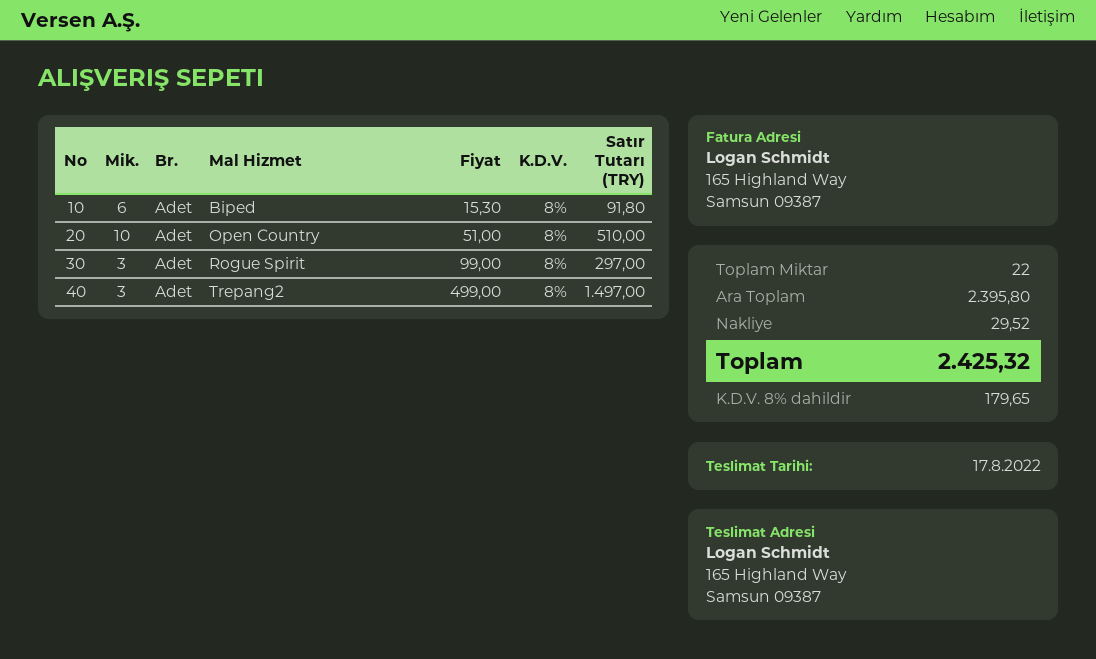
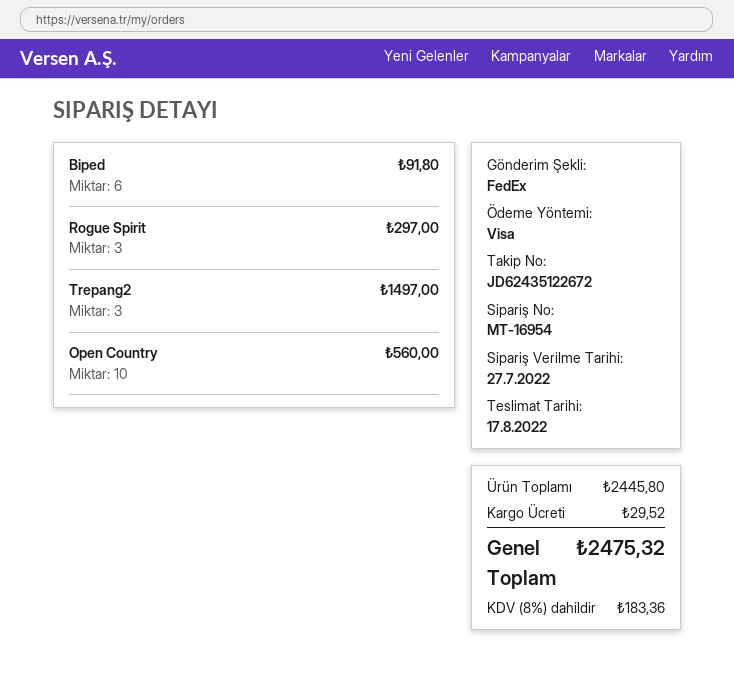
Open Country: 10 for 510.00 -> 10 for 560.00
subtotal: 2395.80 -> 2445.80
tax: 8% = 179.65 -> 8% = 183.36
total: 2425.32 -> 2475.32

